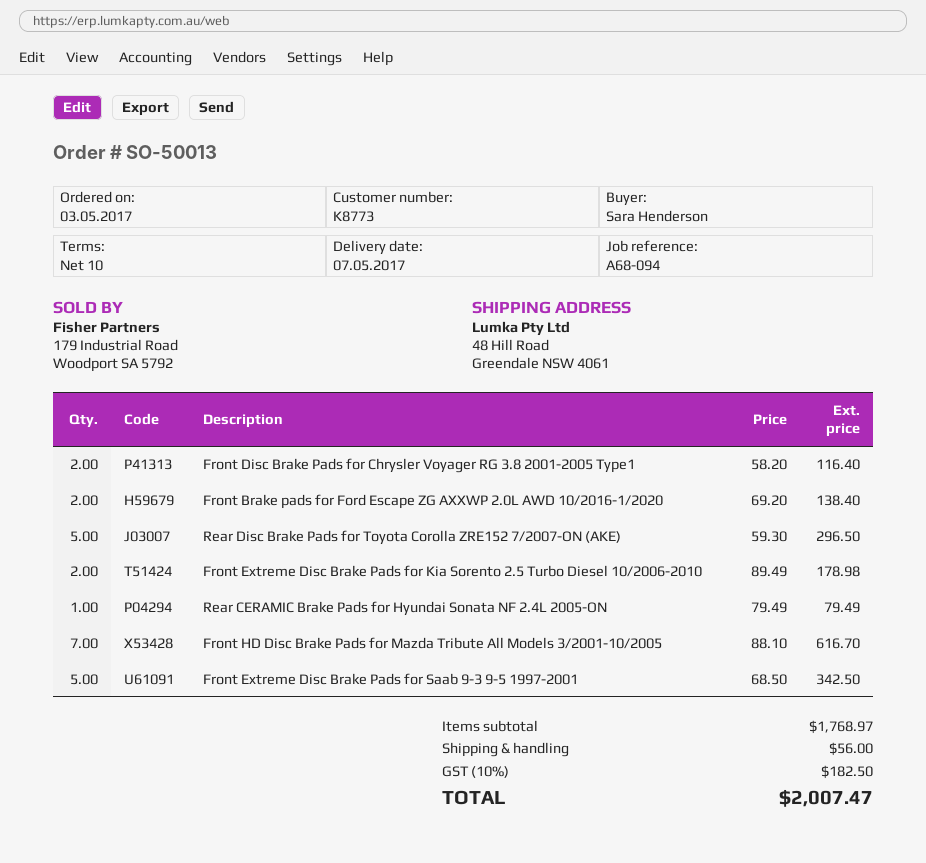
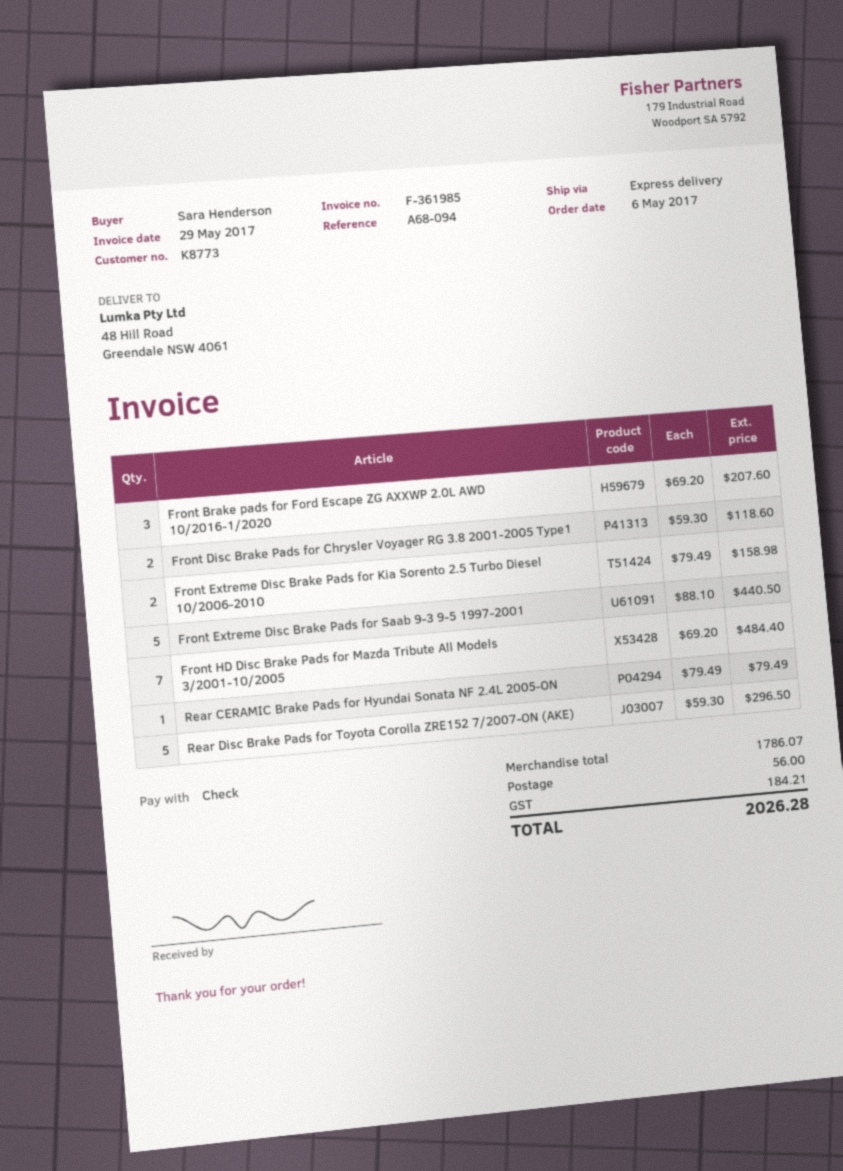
order date: 2017-05-03 -> 2017-05-06
Front Disc Brake Pads for Chrysler Voyager RG 3.8 2001-2005 Type1: 2 x 58.20 = 116.40 -> 2 x 59.30 = 118.60
Front Brake pads for Ford Escape ZG AXXWP 2.0L AWD 10/2016-1/2020: 2 x 69.20 = 138.40 -> 3 x 69.20 = 207.60
Front Extreme Disc Brake Pads for Kia Sorento 2.5 Turbo Diesel 10/2006-2010: 2 x 89.49 = 178.98 -> 2 x 79.49 = 158.98
Front HD Disc Brake Pads for Mazda Tribute All Models 3/2001-10/2005: 7 x 88.10 = 616.70 -> 7 x 69.20 = 484.40
Front Extreme Disc Brake Pads for Saab 9-3 9-5 1997-2001: 5 x 68.50 = 342.50 -> 5 x 88.10 = 440.50
subtotal: 1768.97 -> 1786.07
tax: 182.50 -> 184.21
total: 2007.47 -> 2026.28

